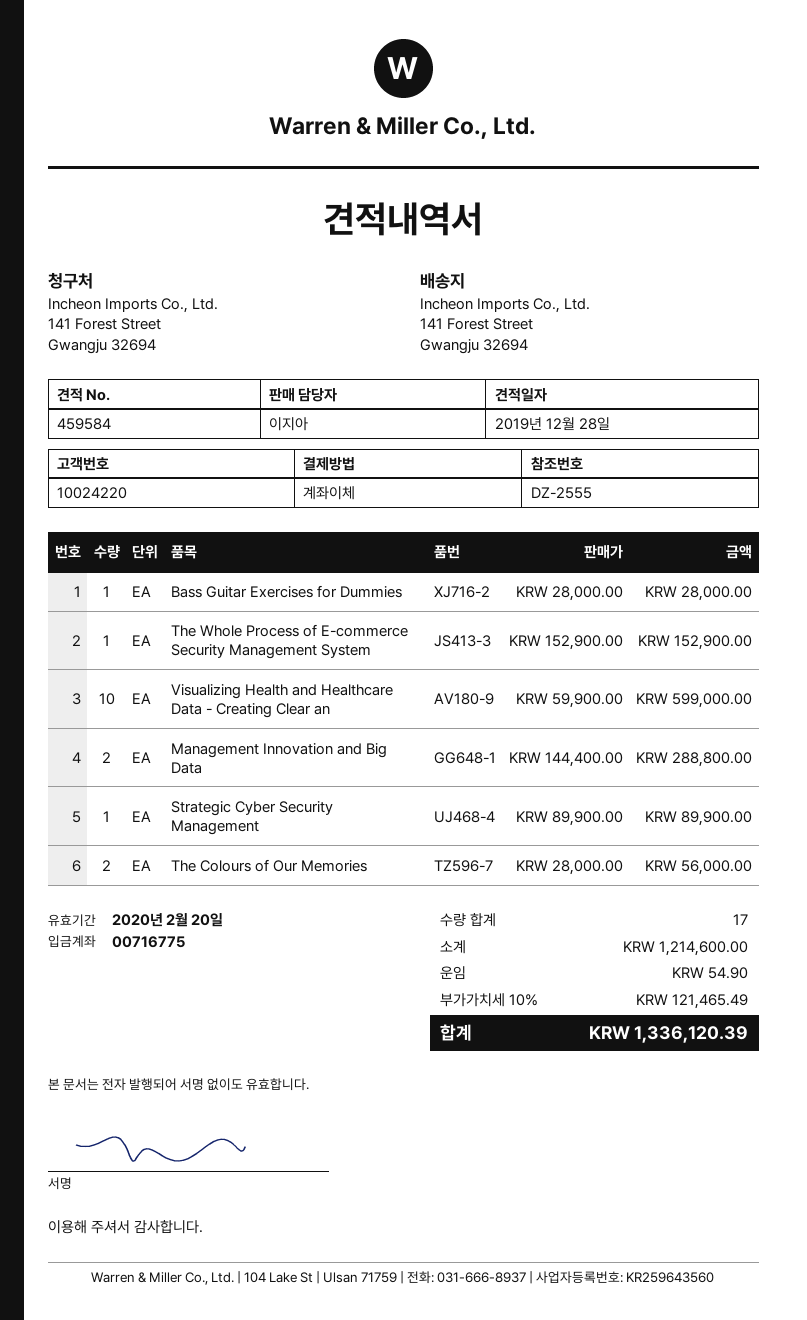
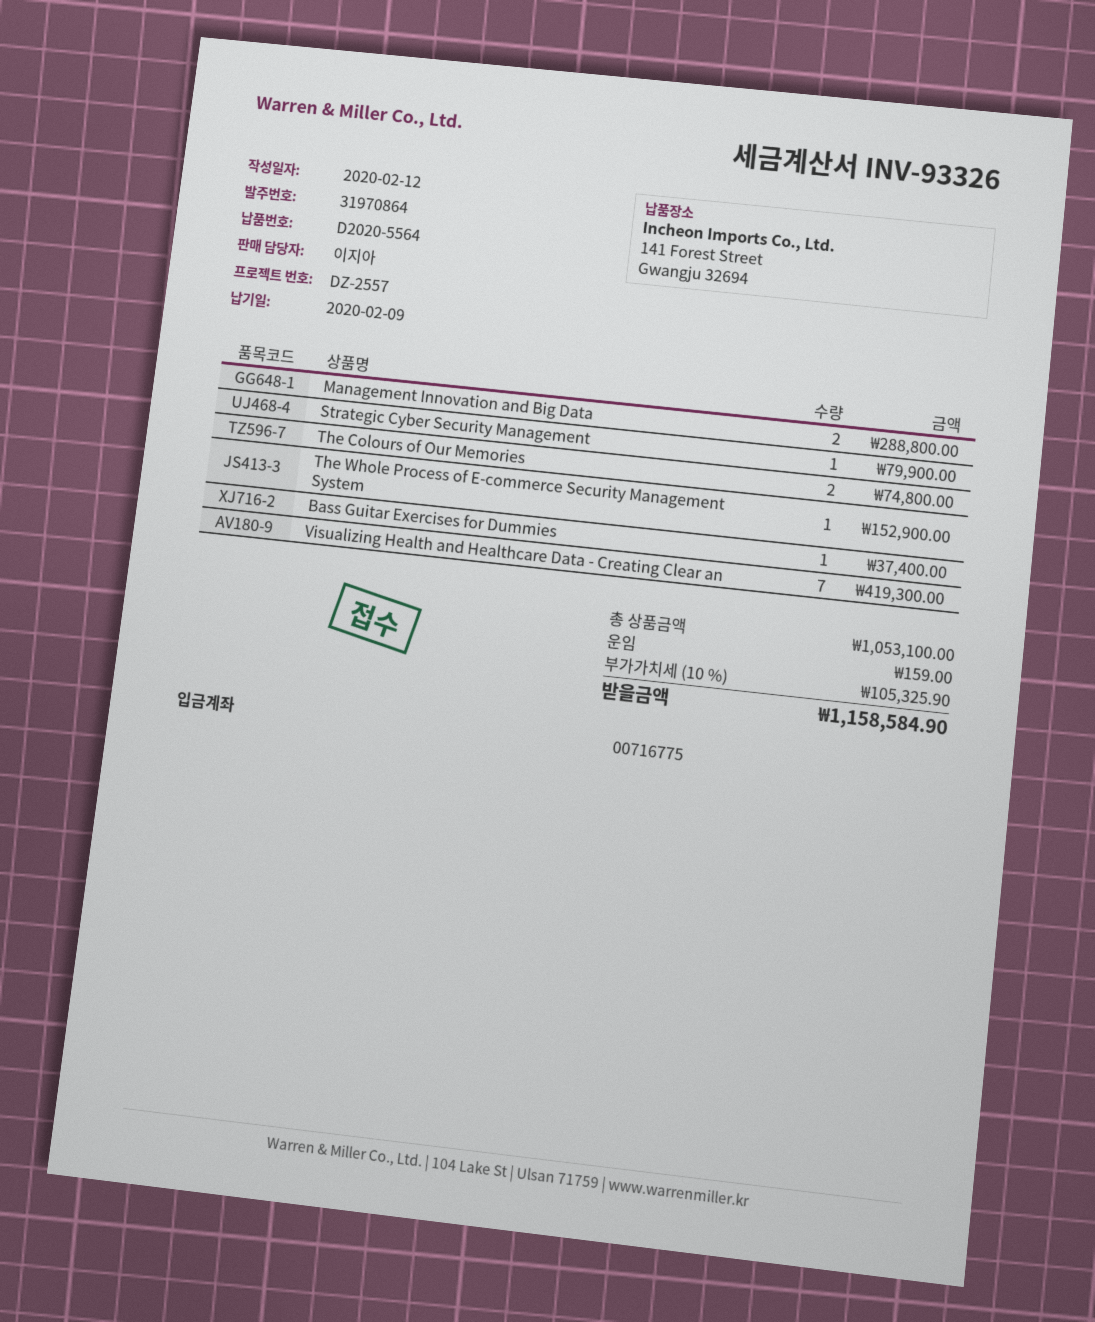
reference: DZ-2555 -> DZ-2557
Bass Guitar Exercises for Dummies: 1 for 28000.00 -> 1 for 37400.00
Visualizing Health and Healthcare Data - Creating Clear an: 10 for 599000.00 -> 7 for 419300.00
Strategic Cyber Security Management: 1 for 89900.00 -> 1 for 79900.00
The Colours of Our Memories: 2 for 56000.00 -> 2 for 74800.00
subtotal: 1214600.00 -> 1053100.00
shipping: 54.90 -> 159.00
tax: 10% = 121465.49 -> 10% = 105325.90
total: 1336120.39 -> 1158584.90

